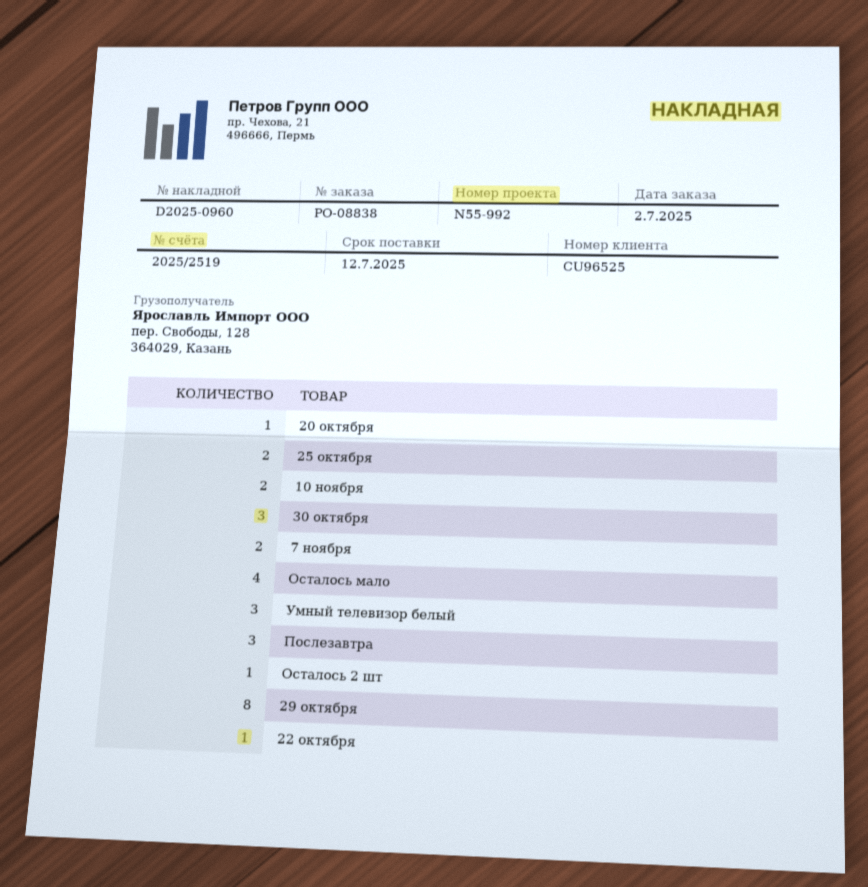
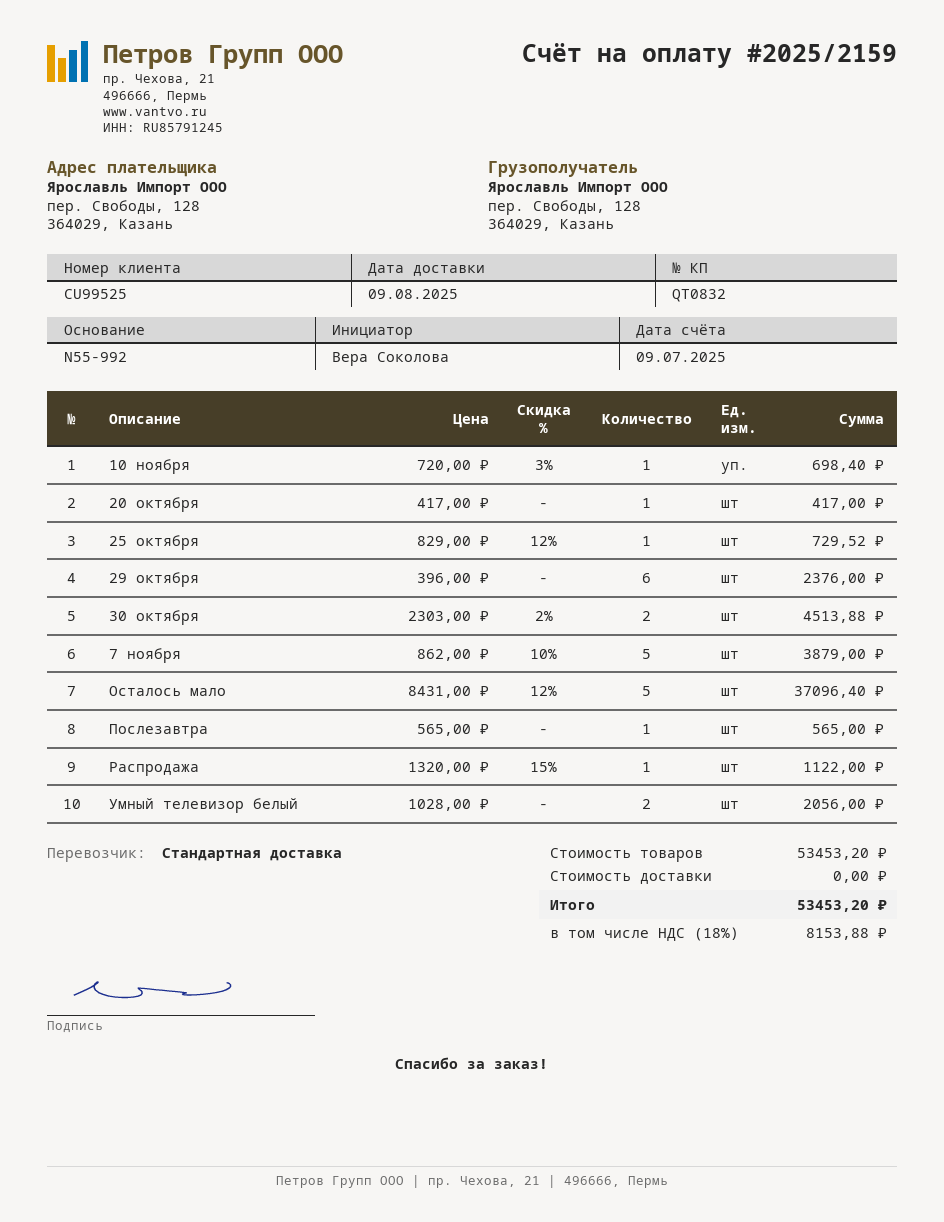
delivery date: 2025-07-12 -> 2025-08-09
invoice number: 2025/2519 -> 2025/2159
customer number: CU96525 -> CU99525
25 октября: 2 -> 1
10 ноября: 2 -> 1
30 октября: 3 -> 2
7 ноября: 2 -> 5
Осталось мало: 4 -> 5
Умный телевизор белый: 3 -> 2
Послезавтра: 3 -> 1
Осталось 2 шт: 1 -> none
29 октября: 8 -> 6
22 октября: 1 -> none
Распродажа: none -> 1

